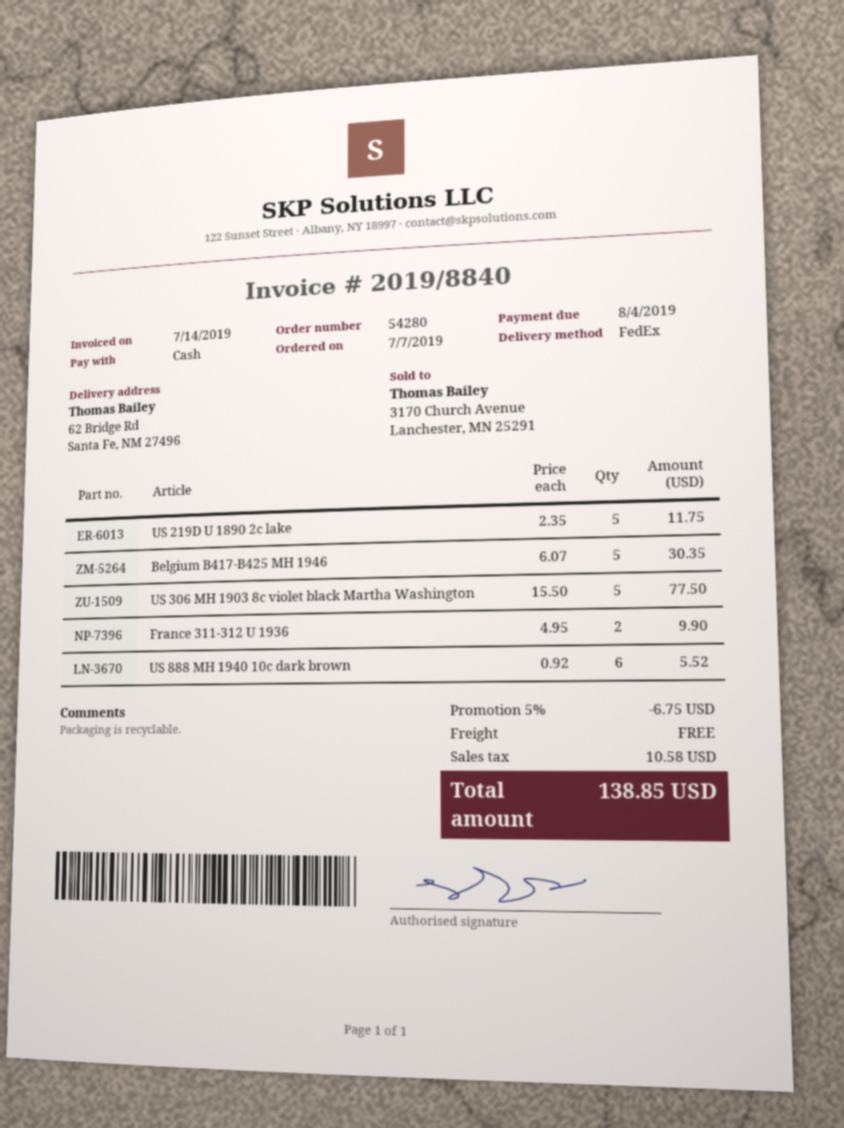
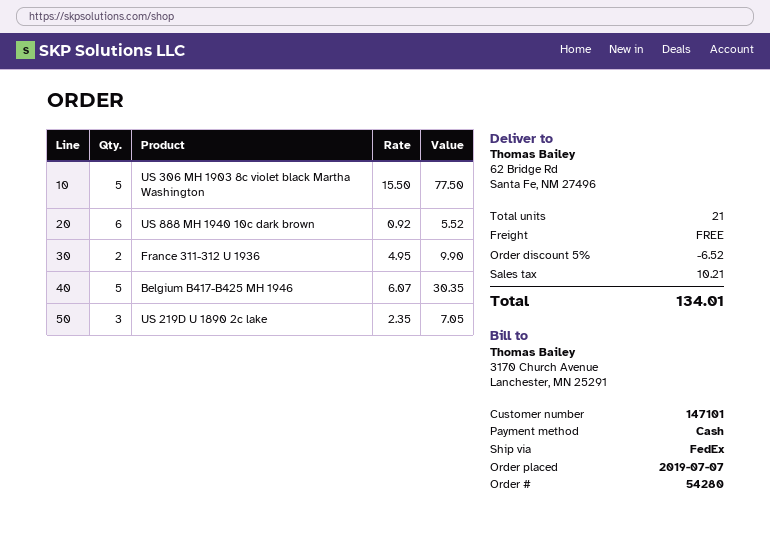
US 219D U 1890 2c lake: 5 x 2.35 = 11.75 -> 3 x 2.35 = 7.05
discount: 5% = 6.75 -> 5% = 6.52
tax: 10.58 -> 10.21
total: 138.85 -> 134.01

